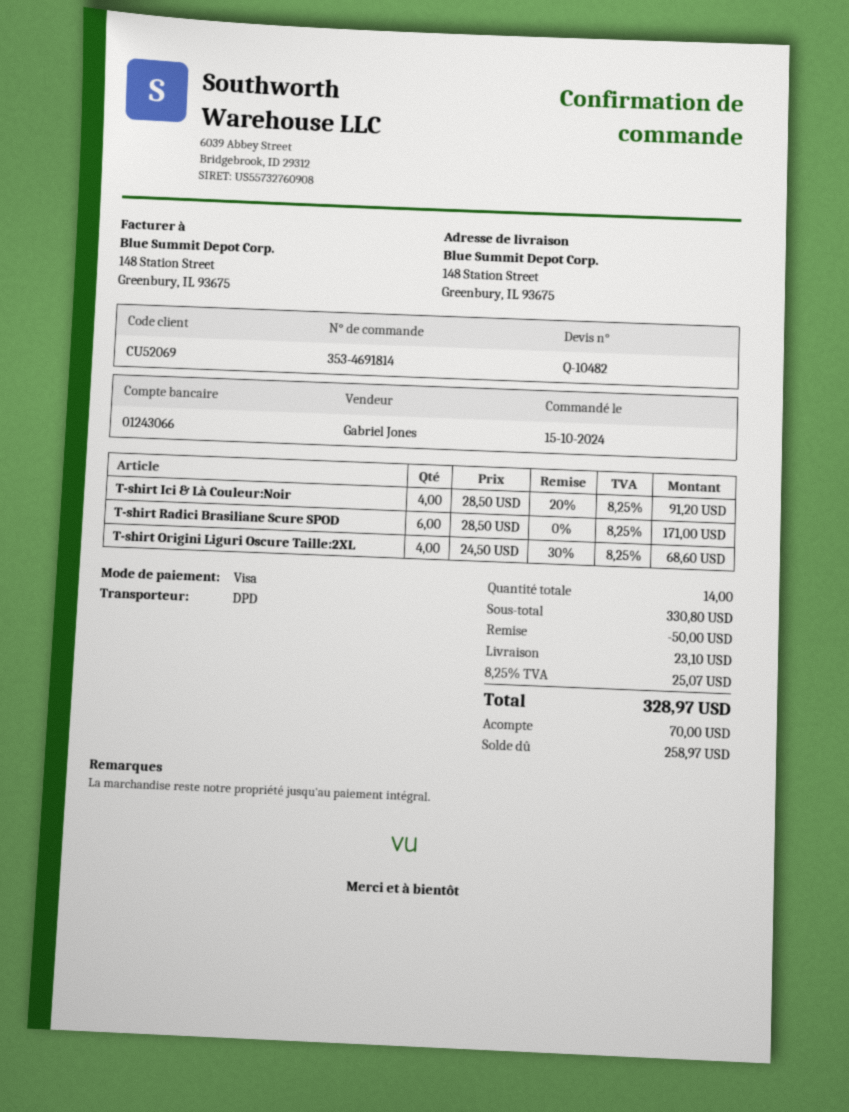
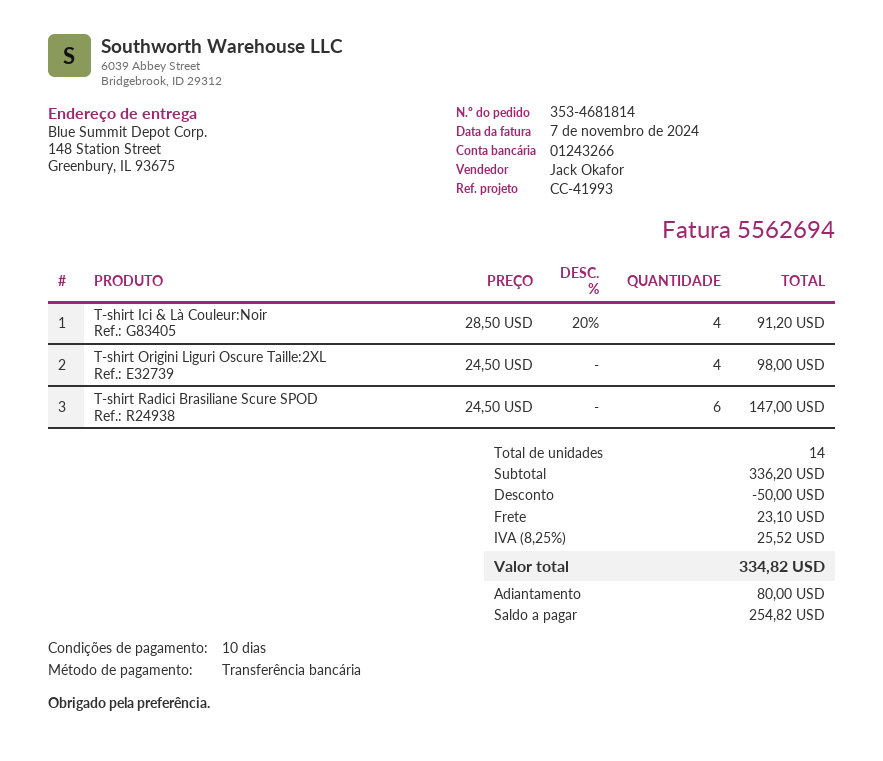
order number: 353-4691814 -> 353-4681814
sales rep: Gabriel Jones -> Jack Okafor
payment method: Visa -> bank transfer
bank account: 01243066 -> 01243266
T-shirt Radici Brasiliane Scure SPOD: 6 x 28.50 = 171.00 -> 6 x 24.50 = 147.00
T-shirt Origini Liguri Oscure Taille:2XL: 4 x 24.50 - 30% = 68.60 -> 4 x 24.50 = 98.00
subtotal: 330.80 -> 336.20
tax: 8.25% = 25.07 -> 8.25% = 25.52
total: 328.97 -> 334.82
deposit: 70.00 -> 80.00
balance: 258.97 -> 254.82

